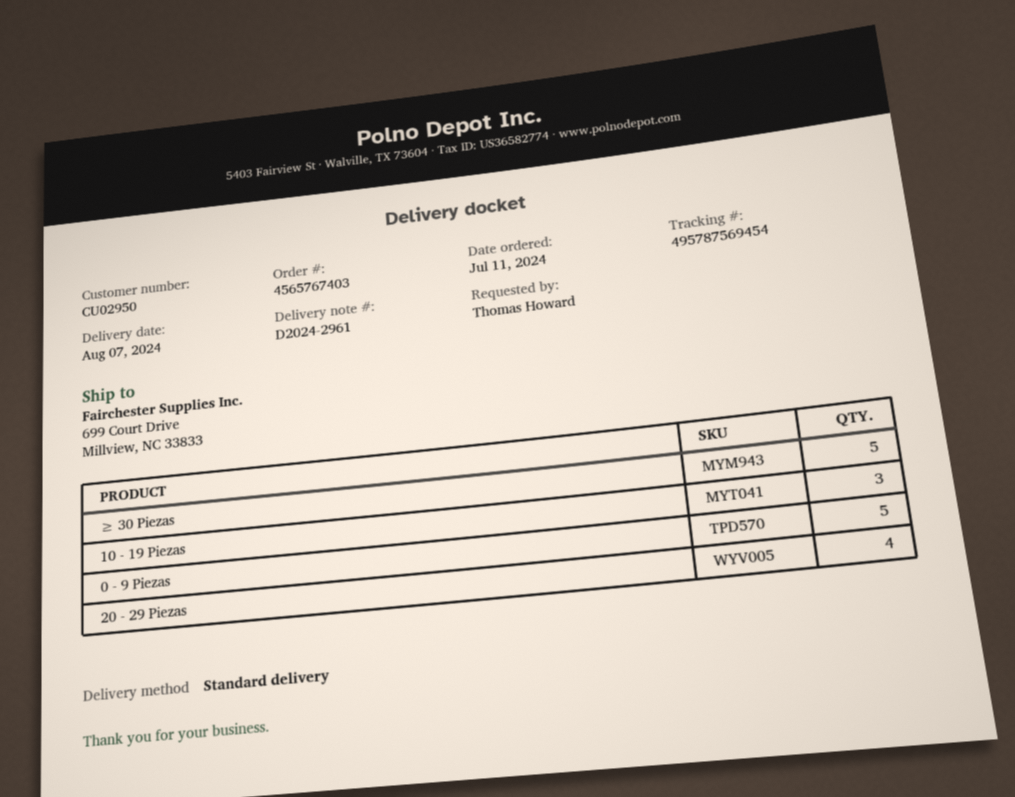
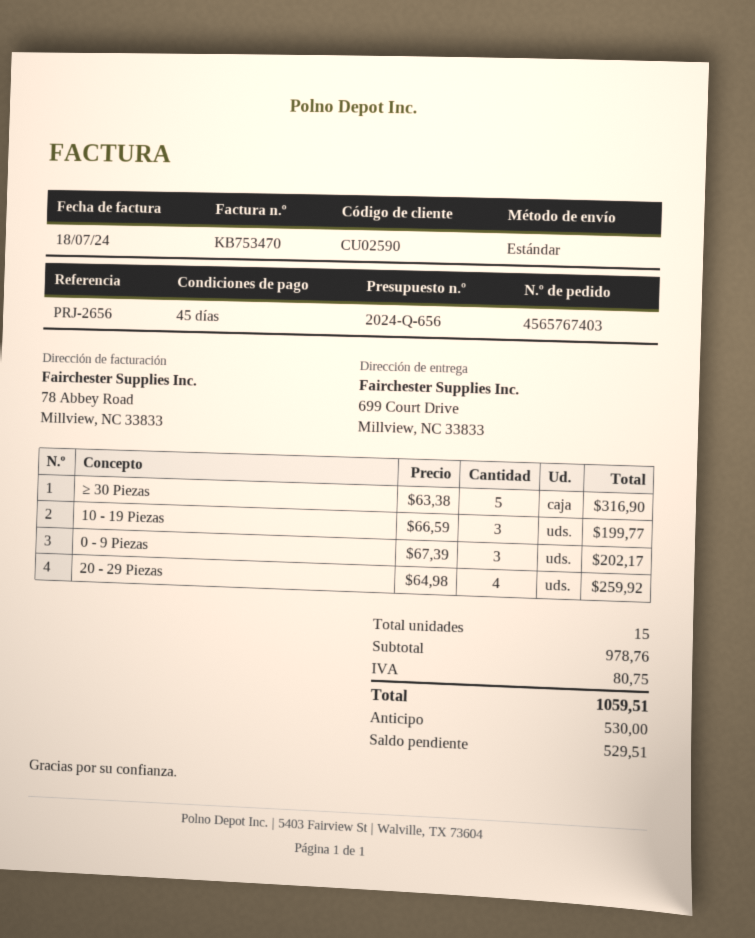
customer number: CU02950 -> CU02590
0 - 9 Piezas: 5 -> 3

